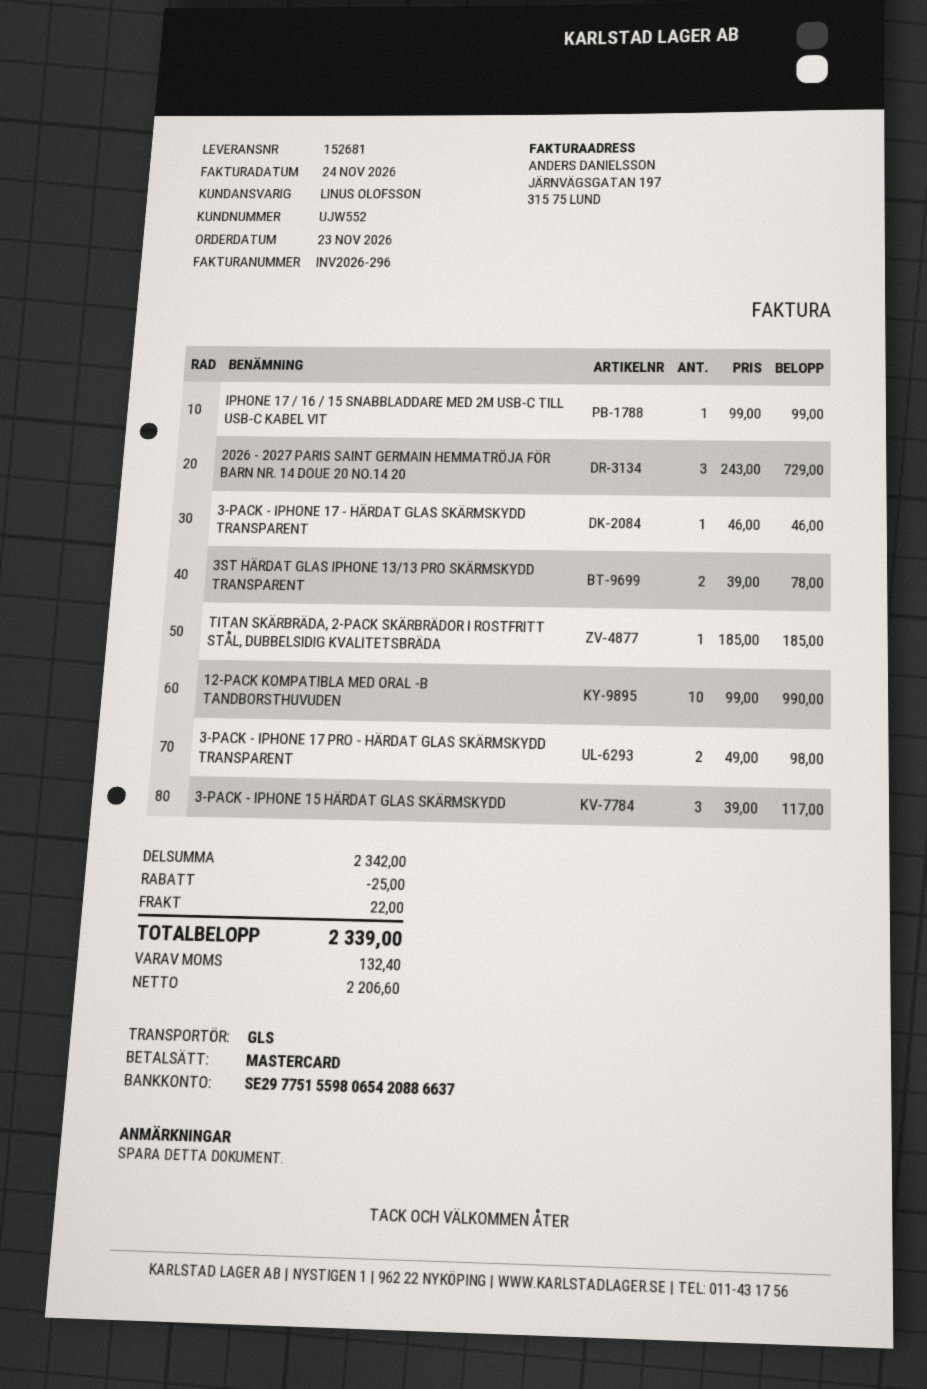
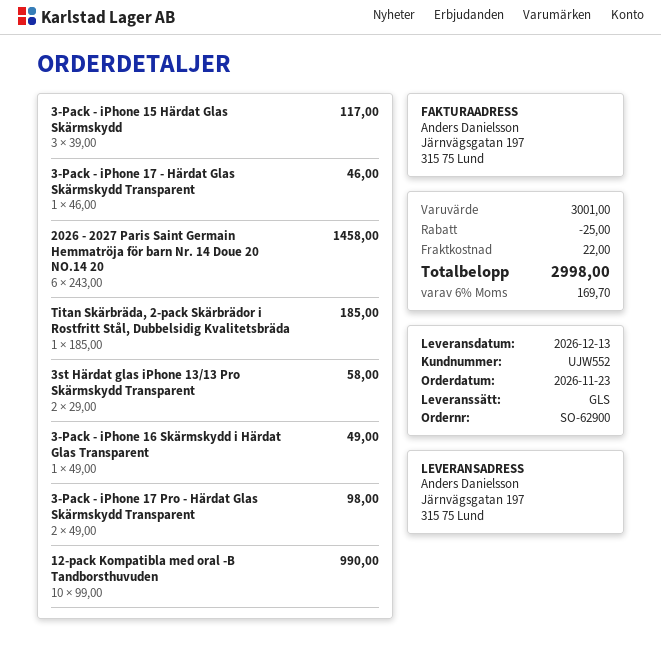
IPHONE 17 / 16 / 15 SNABBLADDARE MED 2M USB-C TILL USB-C KABEL VIT: 1 x 99.00 = 99.00 -> none
2026 - 2027 PARIS SAINT GERMAIN HEMMATRÖJA FÖR BARN NR. 14 DOUE 20 NO.14 20: 3 x 243.00 = 729.00 -> 6 x 243.00 = 1458.00
3ST HÄRDAT GLAS IPHONE 13/13 PRO SKÄRMSKYDD TRANSPARENT: 2 x 39.00 = 78.00 -> 2 x 29.00 = 58.00
3-Pack - iPhone 16 Skärmskydd i Härdat Glas Transparent: none -> 1 x 49.00 = 49.00
subtotal: 2342.00 -> 3001.00
tax: 132.40 -> 169.70
total: 2339.00 -> 2998.00

